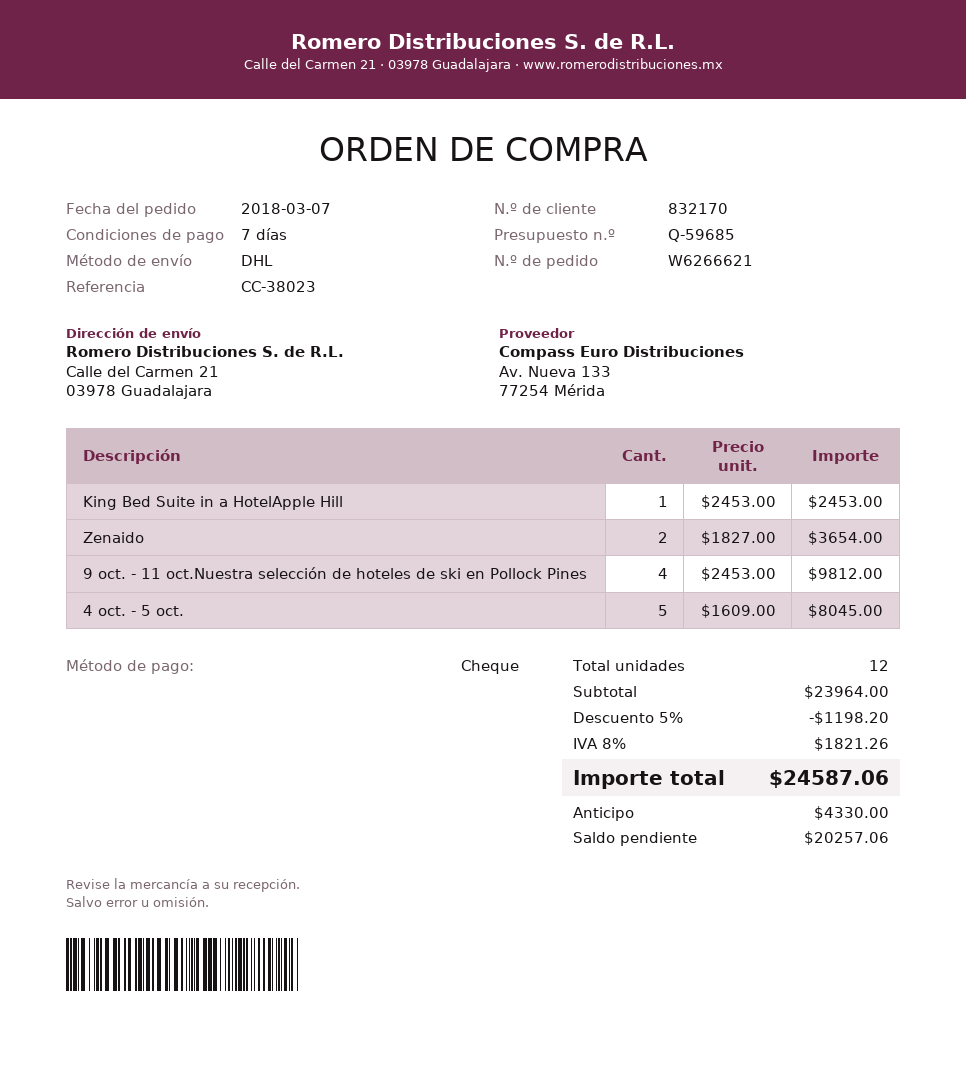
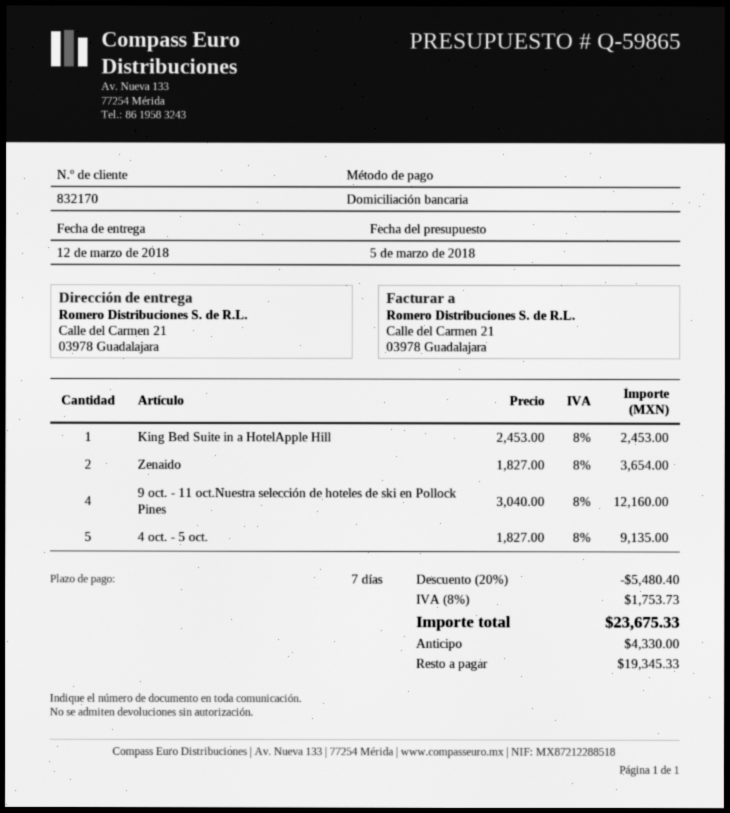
quote number: Q-59685 -> Q-59865
payment method: cheque -> direct debit
9 oct. - 11 oct.Nuestra selección de hoteles de ski en Pollock Pines: 4 x 2453.00 = 9812.00 -> 4 x 3040.00 = 12160.00
4 oct. - 5 oct.: 5 x 1609.00 = 8045.00 -> 5 x 1827.00 = 9135.00
discount: 5% = 1198.20 -> 20% = 5480.40
tax: 8% = 1821.26 -> 8% = 1753.73
total: 24587.06 -> 23675.33
balance: 20257.06 -> 19345.33

